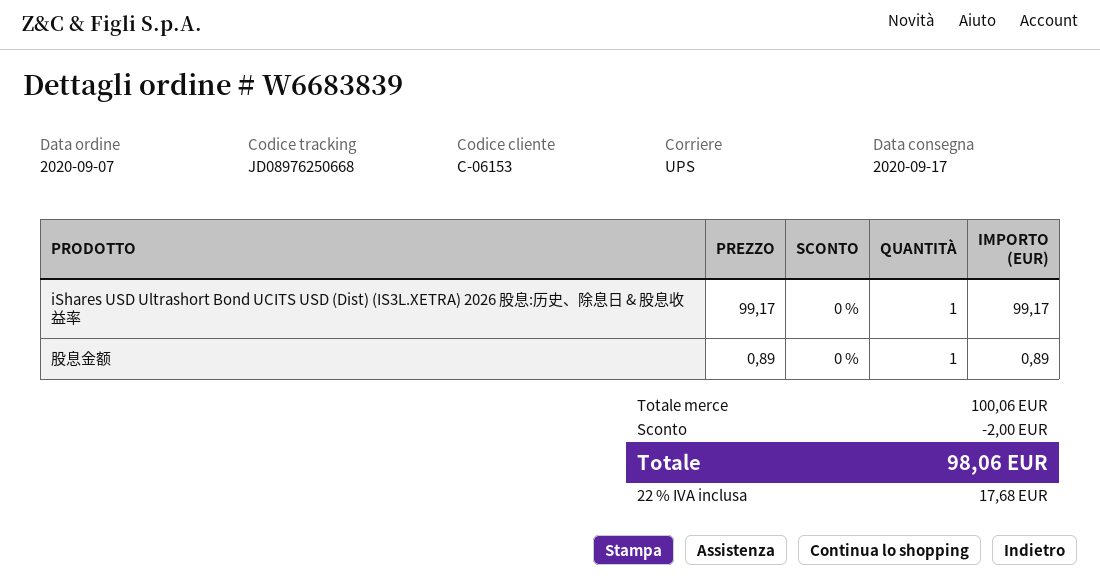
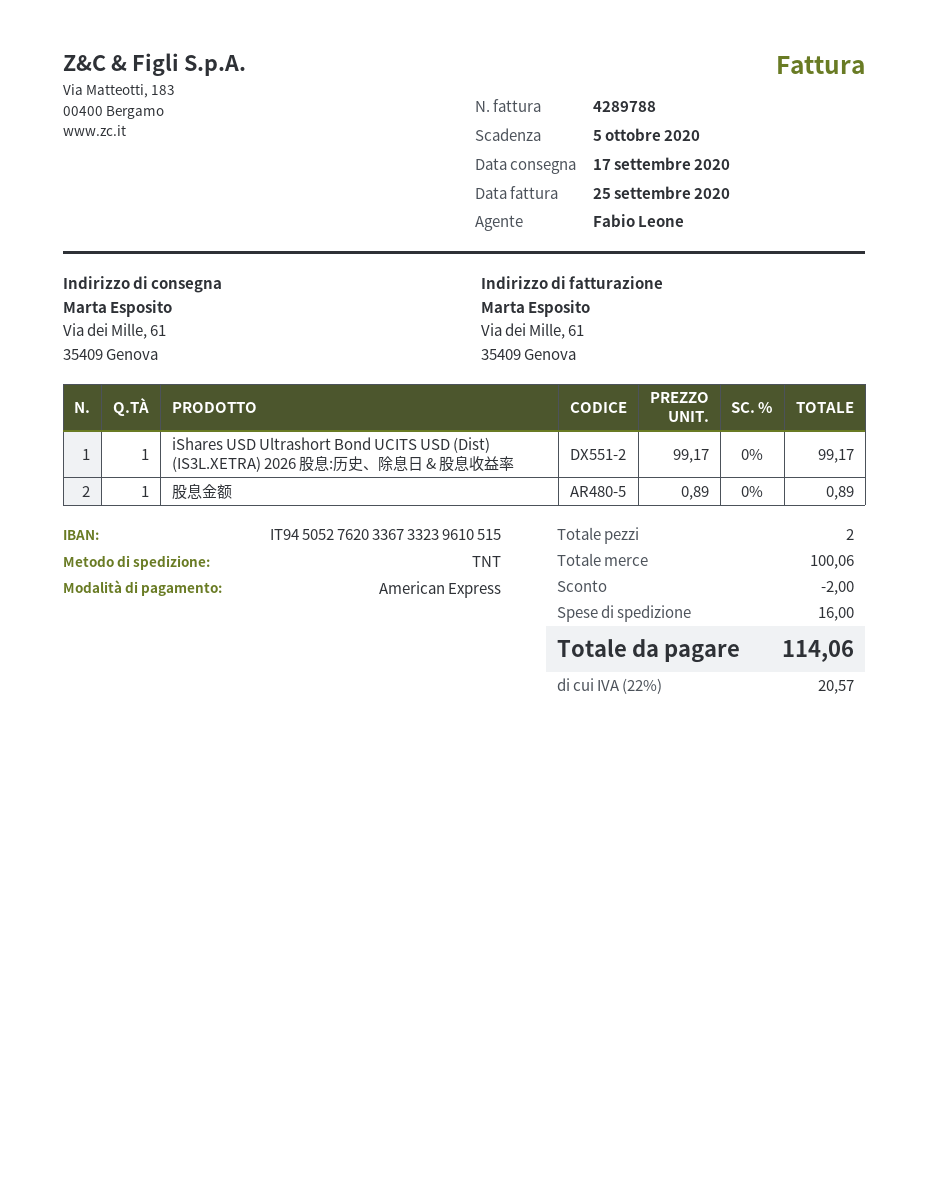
shipping method: UPS -> TNT
shipping: none -> 16.00
tax: 22% = 17.68 -> 22% = 20.57
total: 98.06 -> 114.06

